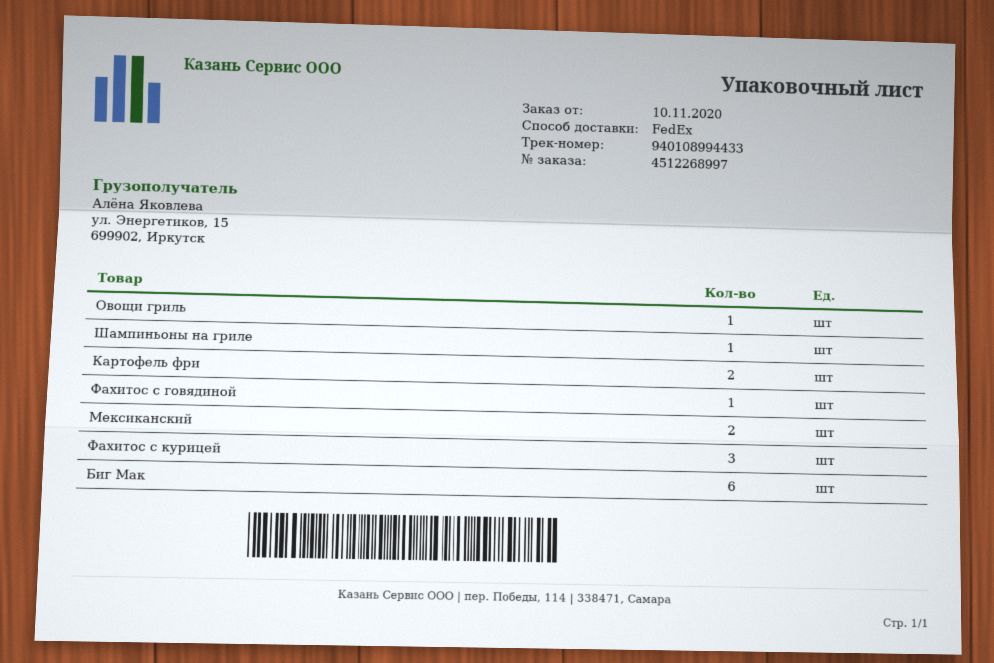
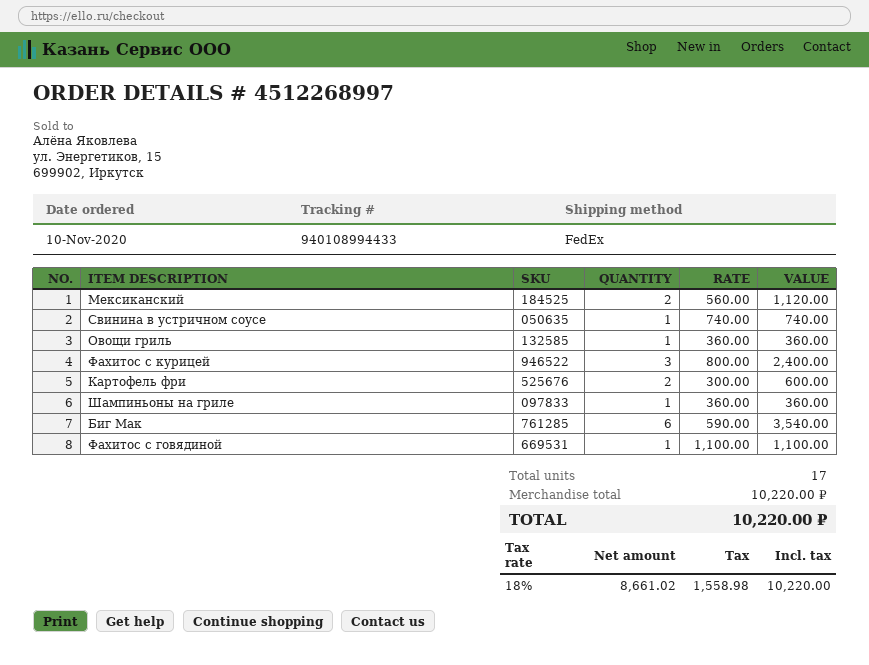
Свинина в устричном соусе: none -> 1

